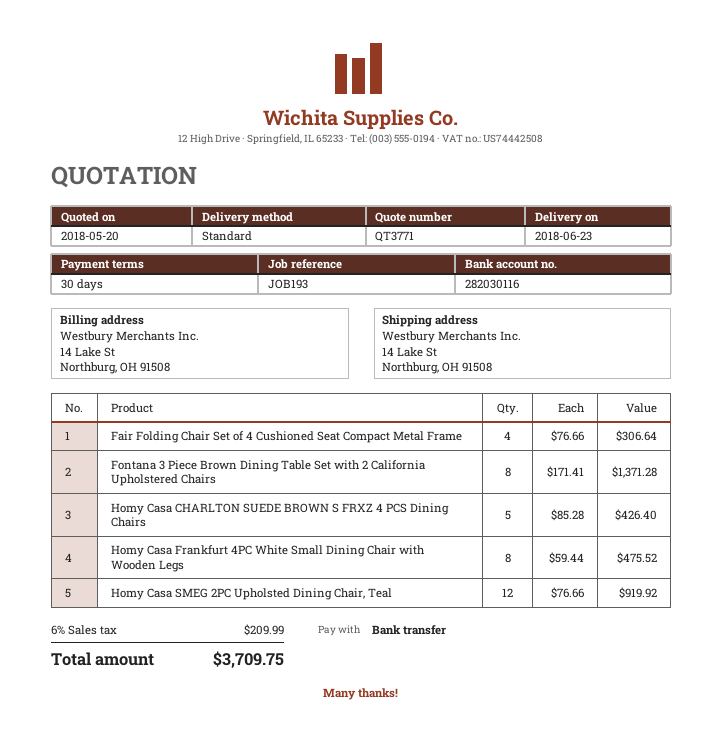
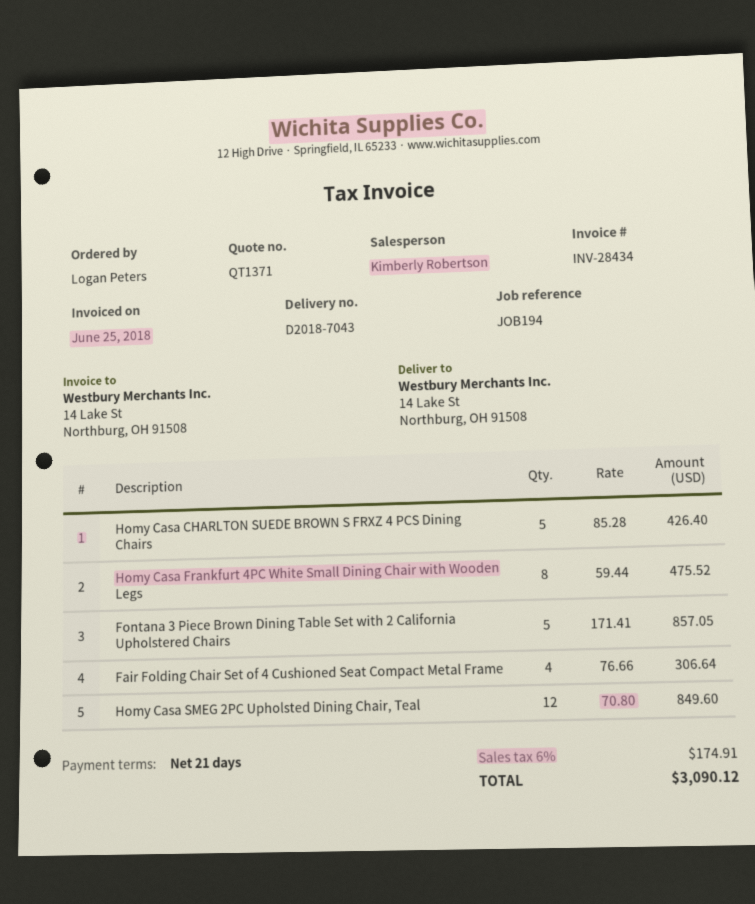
quote number: QT3771 -> QT1371
payment terms: 30 days -> 21 days
reference: JOB193 -> JOB194
Fontana 3 Piece Brown Dining Table Set with 2 California Upholstered Chairs: 8 x 171.41 = 1371.28 -> 5 x 171.41 = 857.05
Homy Casa SMEG 2PC Upholsted Dining Chair, Teal: 12 x 76.66 = 919.92 -> 12 x 70.80 = 849.60
tax: 6% = 209.99 -> 6% = 174.91
total: 3709.75 -> 3090.12

